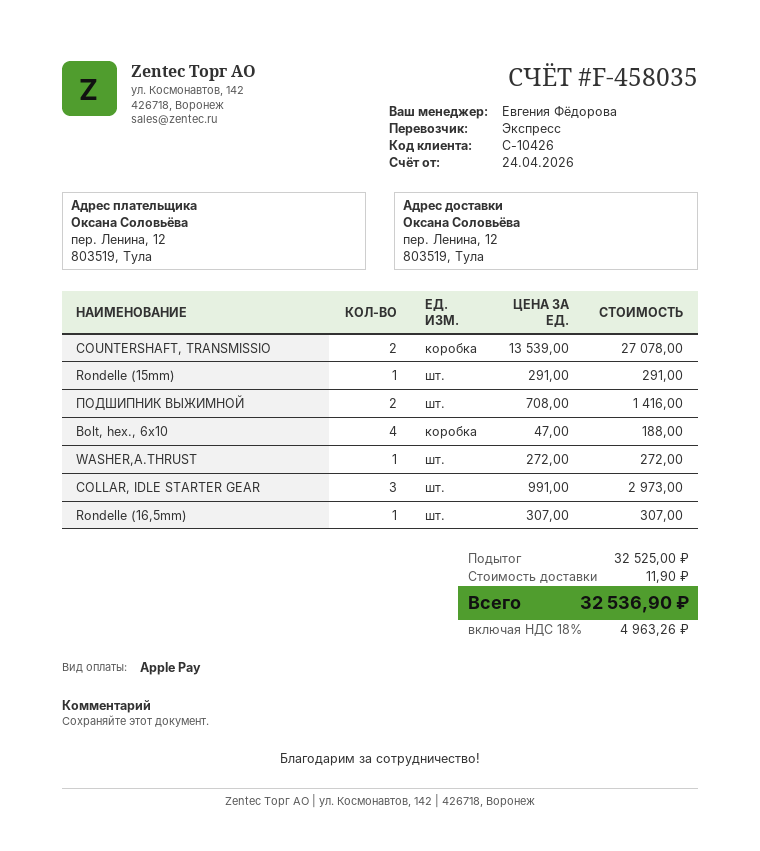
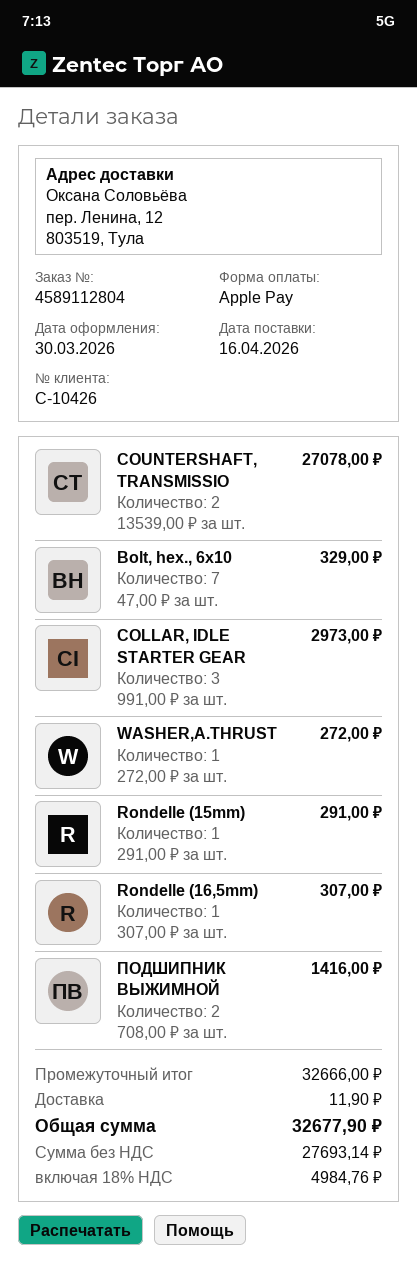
Bolt, hex., 6x10: 4 x 47.00 = 188.00 -> 7 x 47.00 = 329.00
subtotal: 32525.00 -> 32666.00
tax: 18% = 4963.26 -> 18% = 4984.76
total: 32536.90 -> 32677.90

